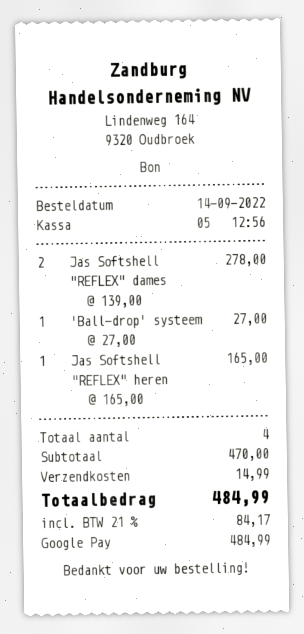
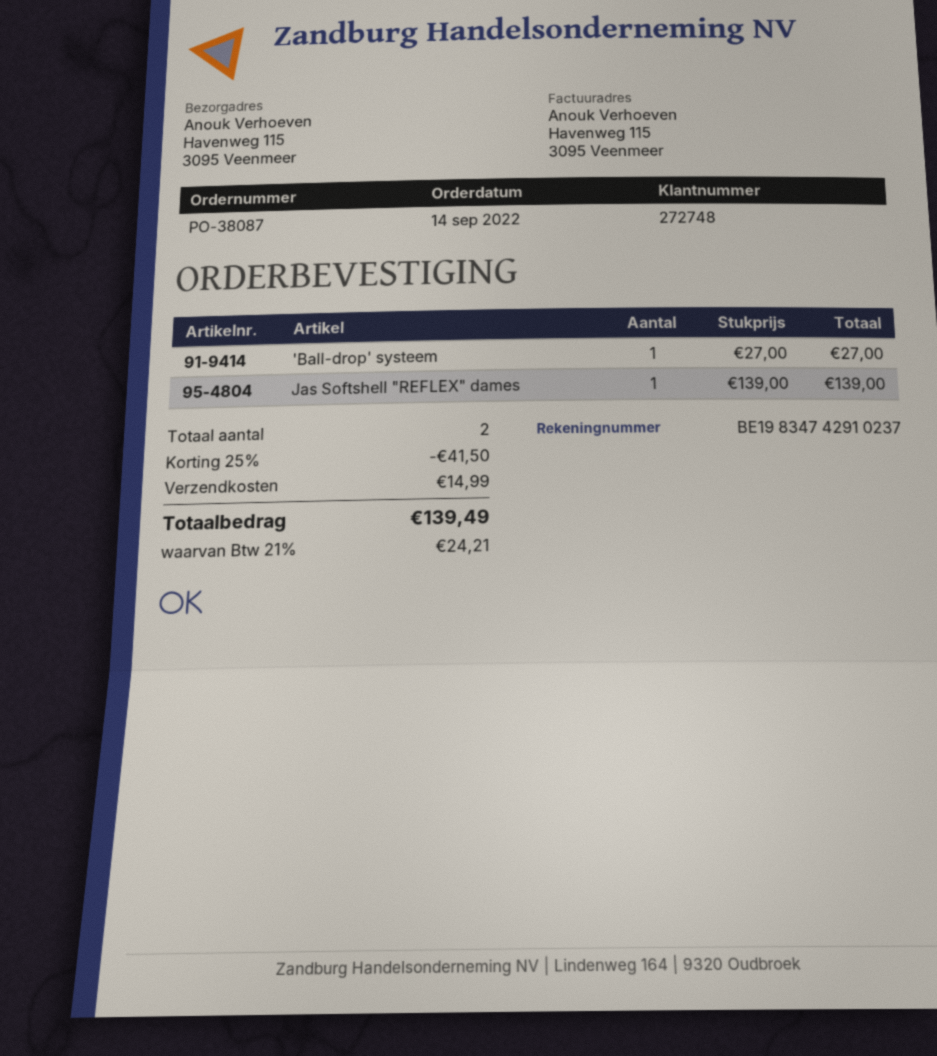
Jas Softshell "REFLEX" dames: 2 x 139.00 = 278.00 -> 1 x 139.00 = 139.00
Jas Softshell "REFLEX" heren: 1 x 165.00 = 165.00 -> none
total quantity: 4 -> 2
discount: none -> 25% = 41.50
tax: 21% = 84.17 -> 21% = 24.21
total: 484.99 -> 139.49

